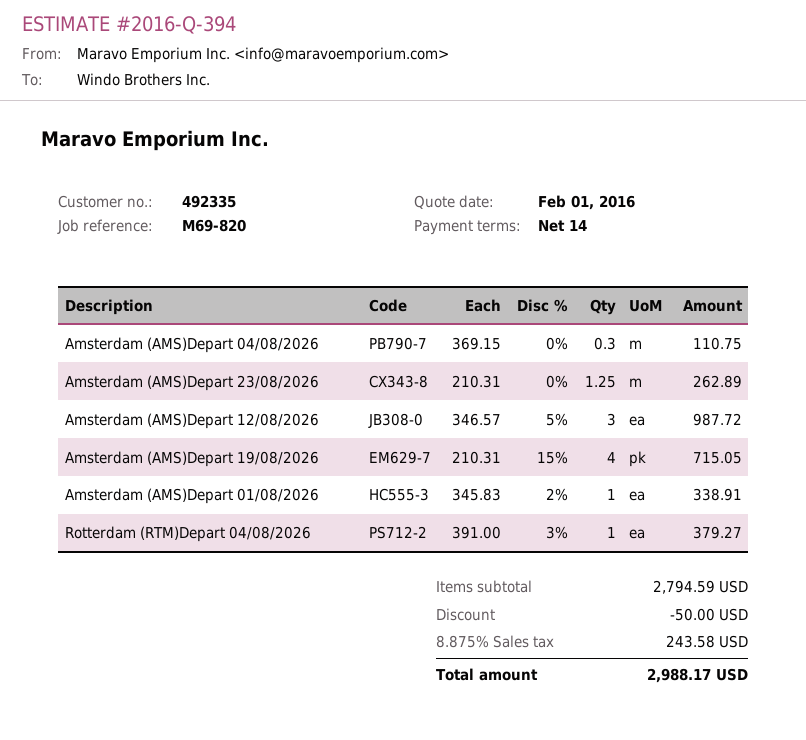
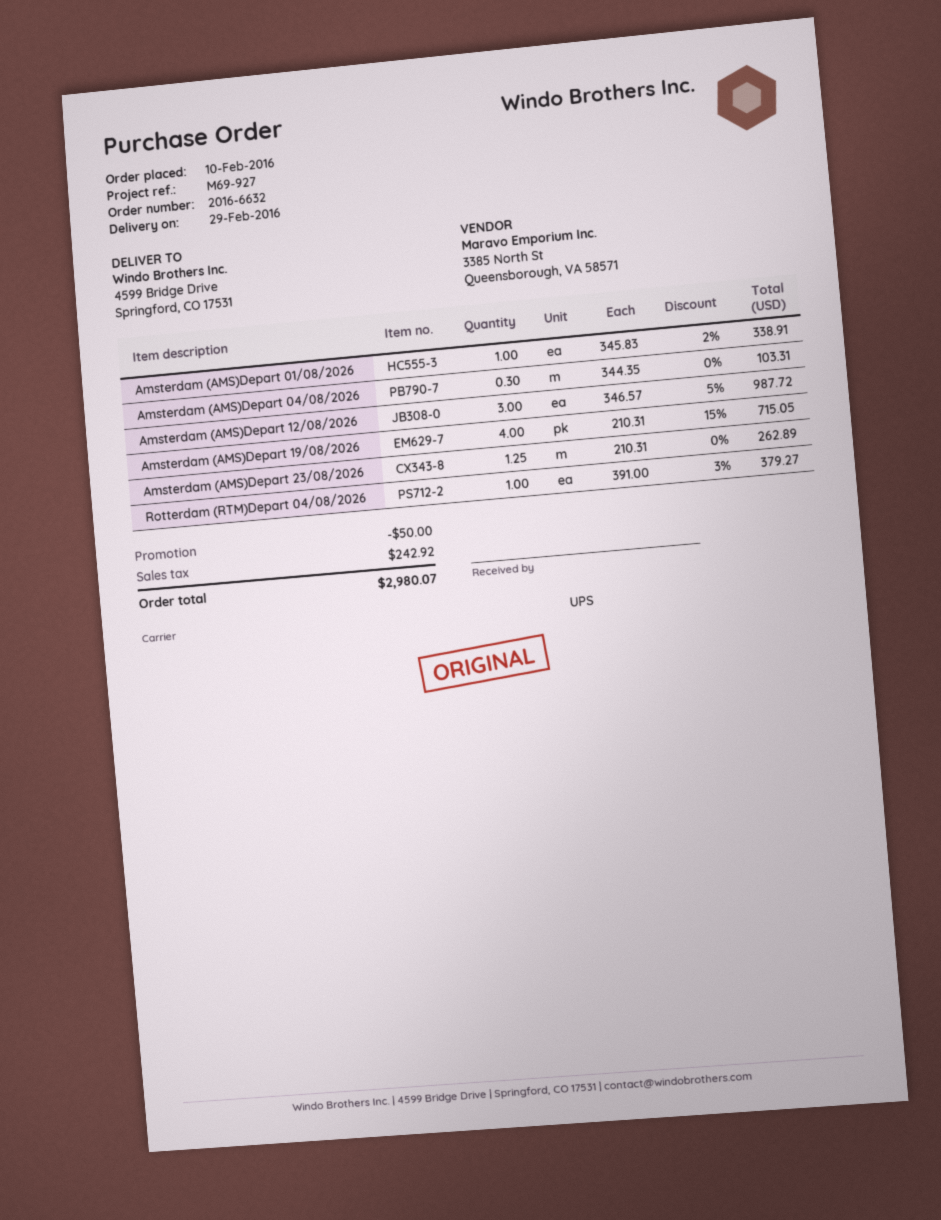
reference: M69-820 -> M69-927
Amsterdam (AMS)Depart 04/08/2026: 0.3 x 369.15 = 110.75 -> 0.3 x 344.35 = 103.31
tax: 243.58 -> 242.92
total: 2988.17 -> 2980.07

